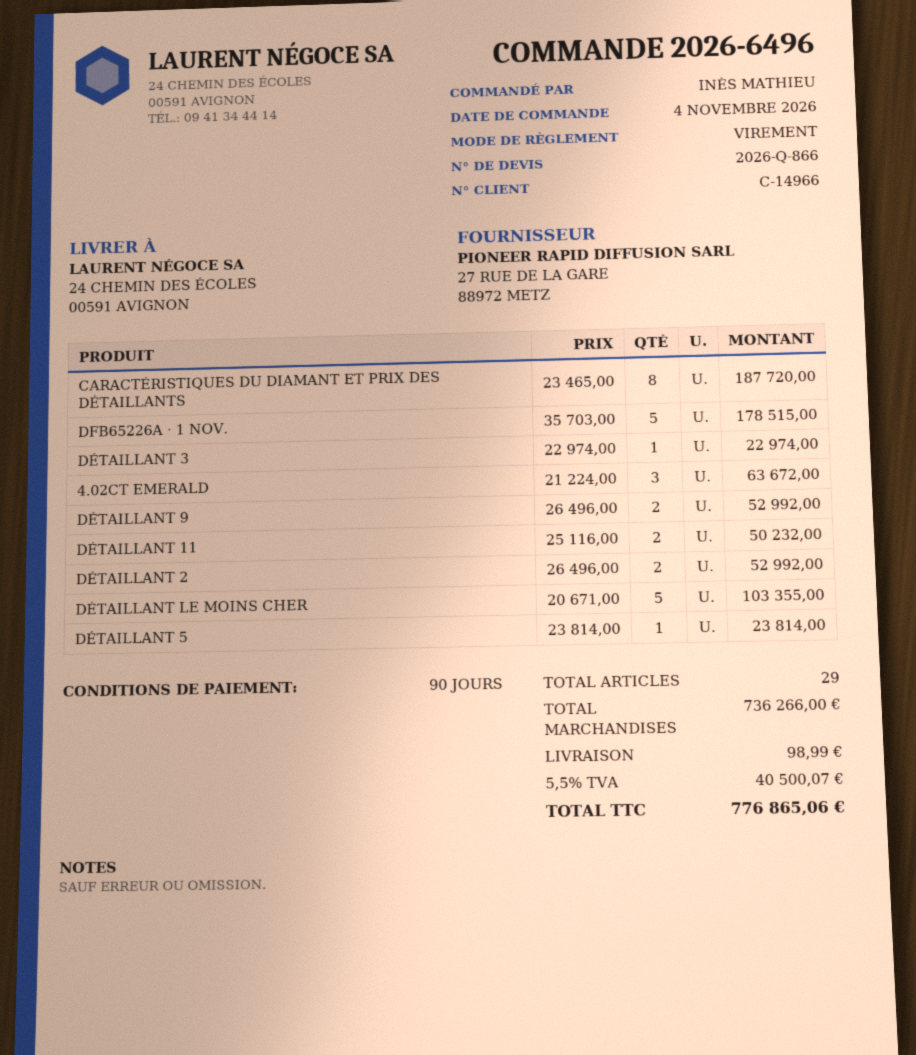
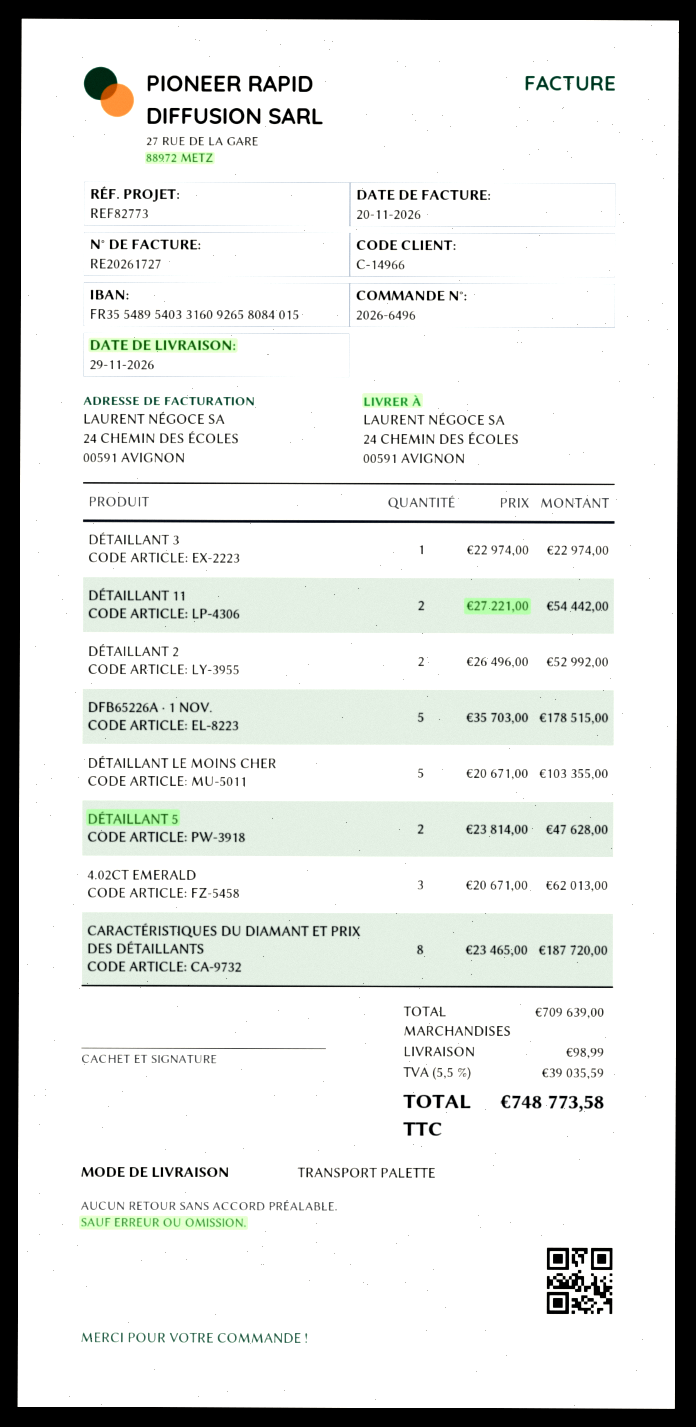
4.02CT EMERALD: 3 x 21224.00 = 63672.00 -> 3 x 20671.00 = 62013.00
DÉTAILLANT 9: 2 x 26496.00 = 52992.00 -> none
DÉTAILLANT 11: 2 x 25116.00 = 50232.00 -> 2 x 27221.00 = 54442.00
DÉTAILLANT 5: 1 x 23814.00 = 23814.00 -> 2 x 23814.00 = 47628.00
subtotal: 736266.00 -> 709639.00
tax: 5.5% = 40500.07 -> 5.5% = 39035.59
total: 776865.06 -> 748773.58

